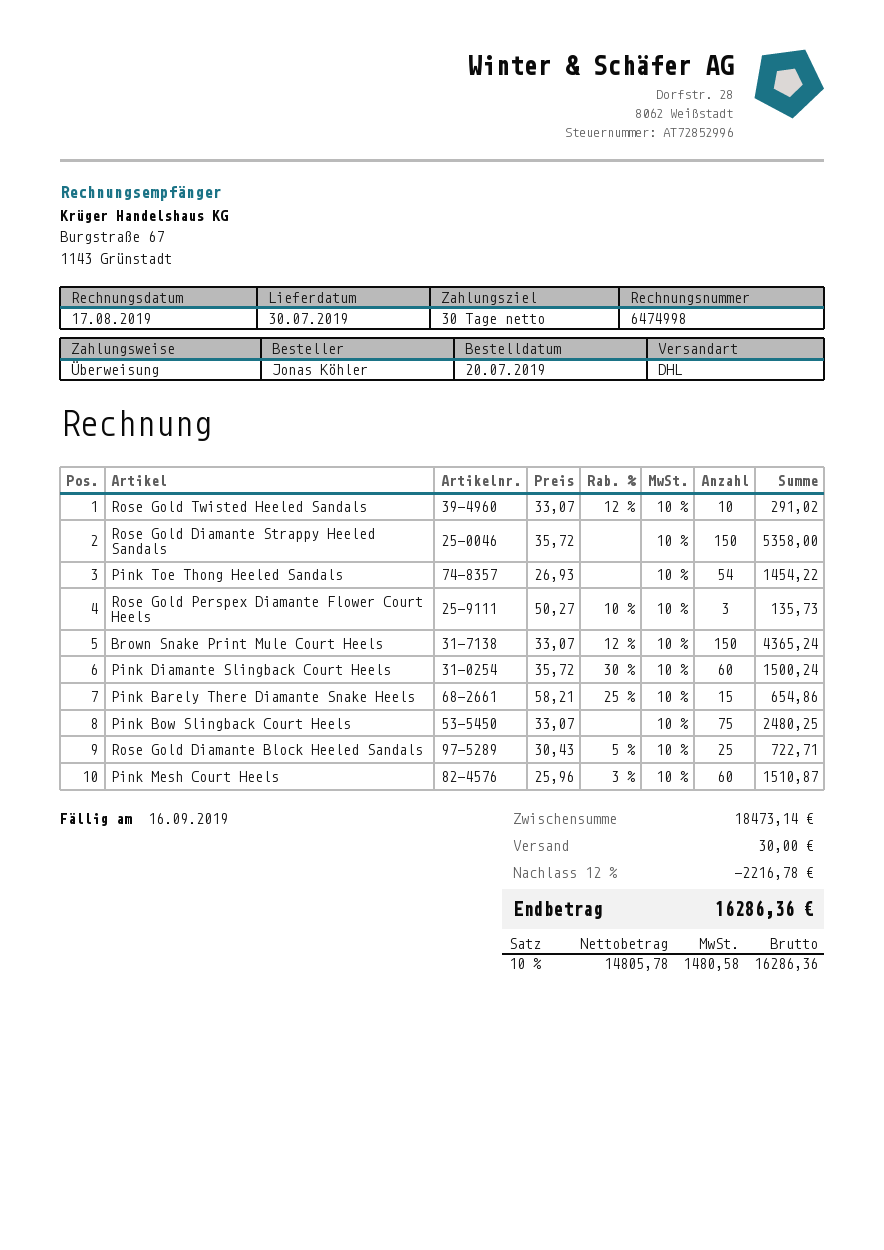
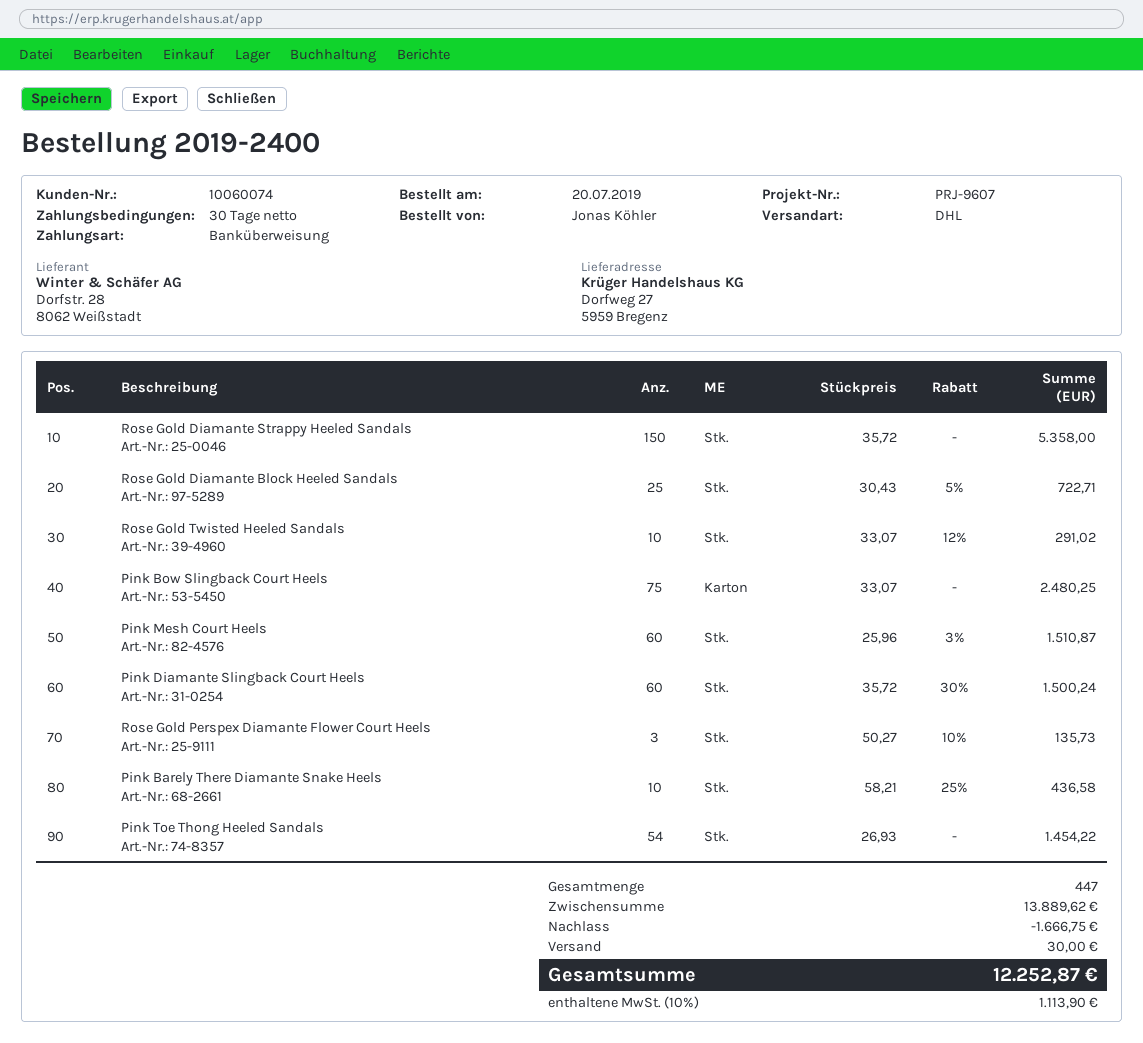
Brown Snake Print Mule Court Heels: 150 x 33.07 - 12% = 4365.24 -> none
Pink Barely There Diamante Snake Heels: 15 x 58.21 - 25% = 654.86 -> 10 x 58.21 - 25% = 436.58
subtotal: 18473.14 -> 13889.62
discount: 2216.78 -> 1666.75
tax: 10% = 1480.58 -> 10% = 1113.90
total: 16286.36 -> 12252.87

